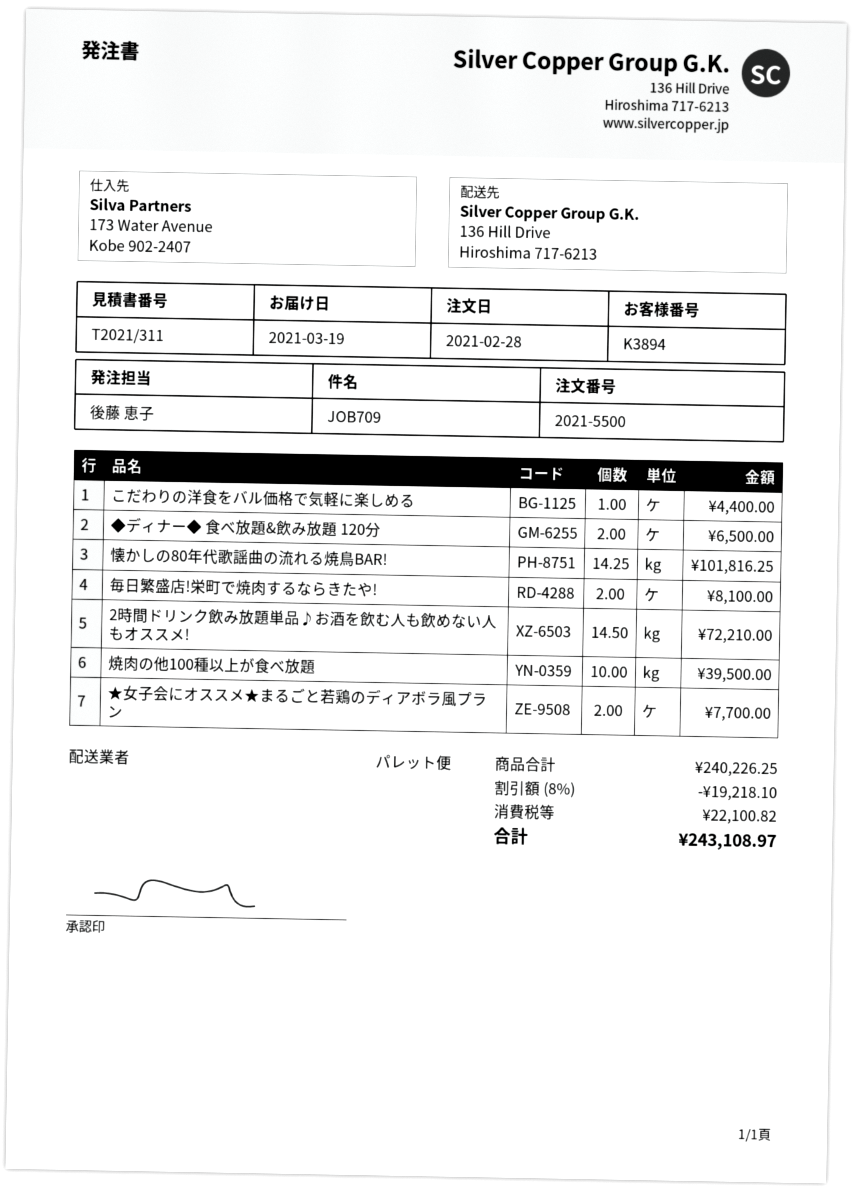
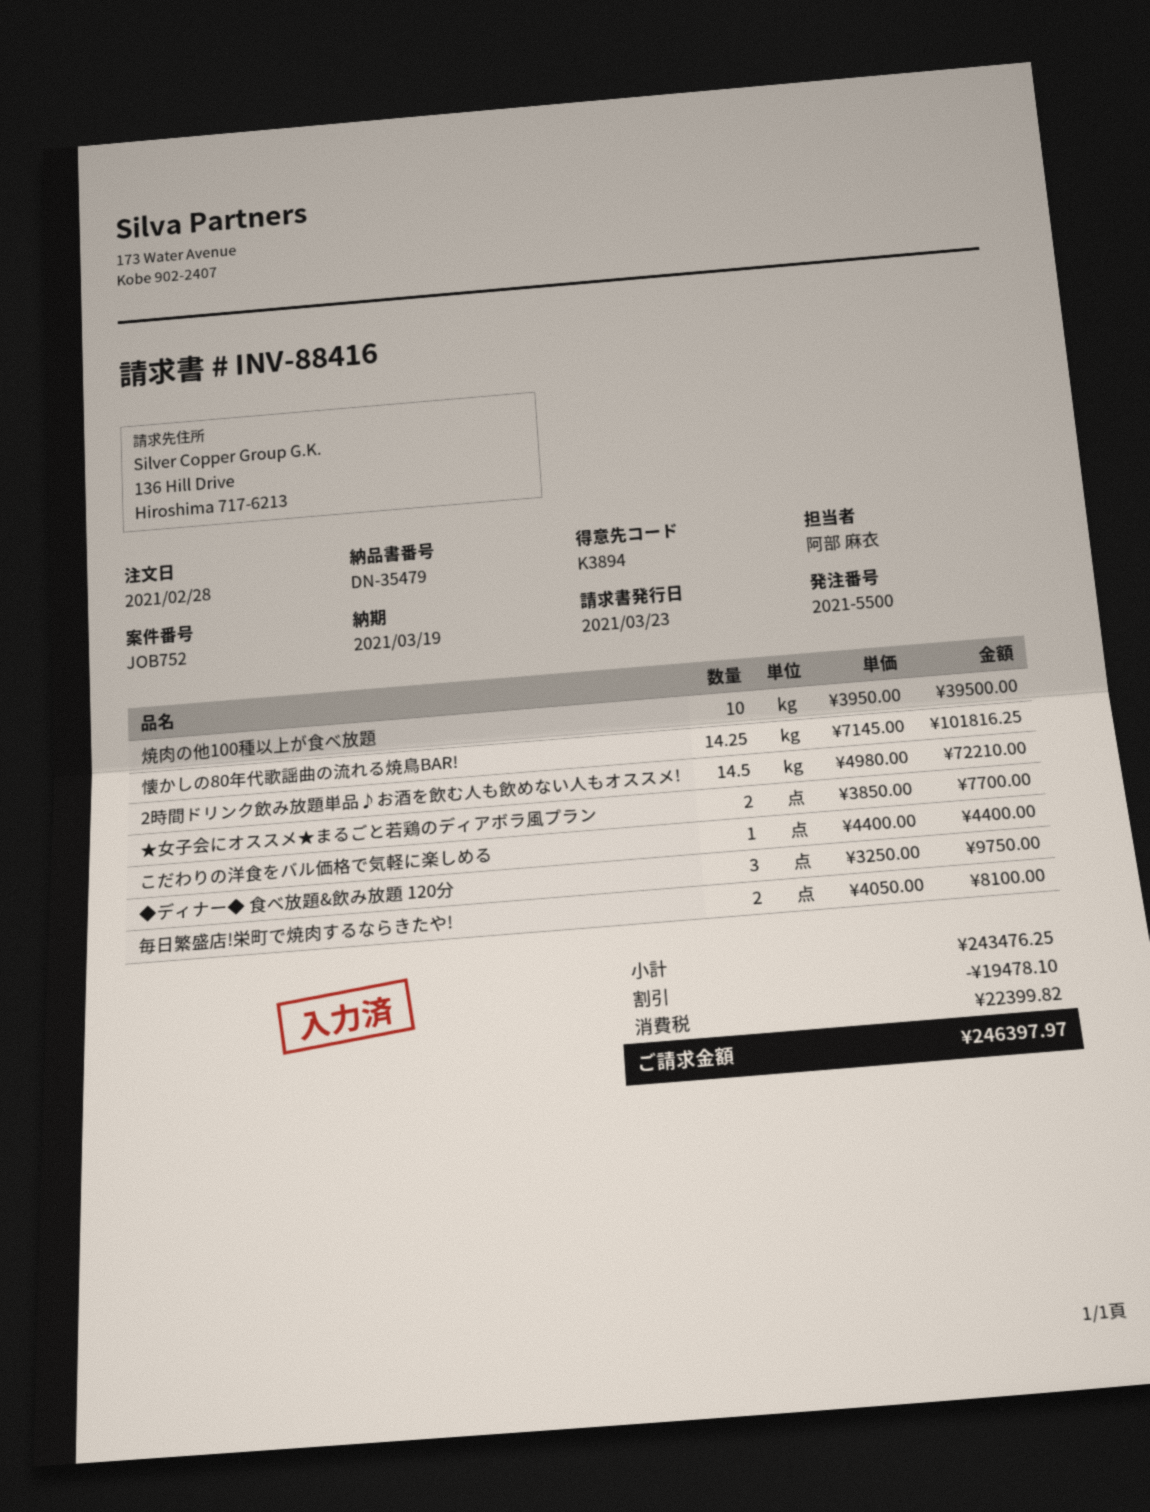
reference: JOB709 -> JOB752
◆ディナー◆ 食べ放題&飲み放題 120分: 2 for 6500.00 -> 3 for 9750.00
subtotal: 240226.25 -> 243476.25
discount: 19218.10 -> 19478.10
tax: 22100.82 -> 22399.82
total: 243108.97 -> 246397.97

